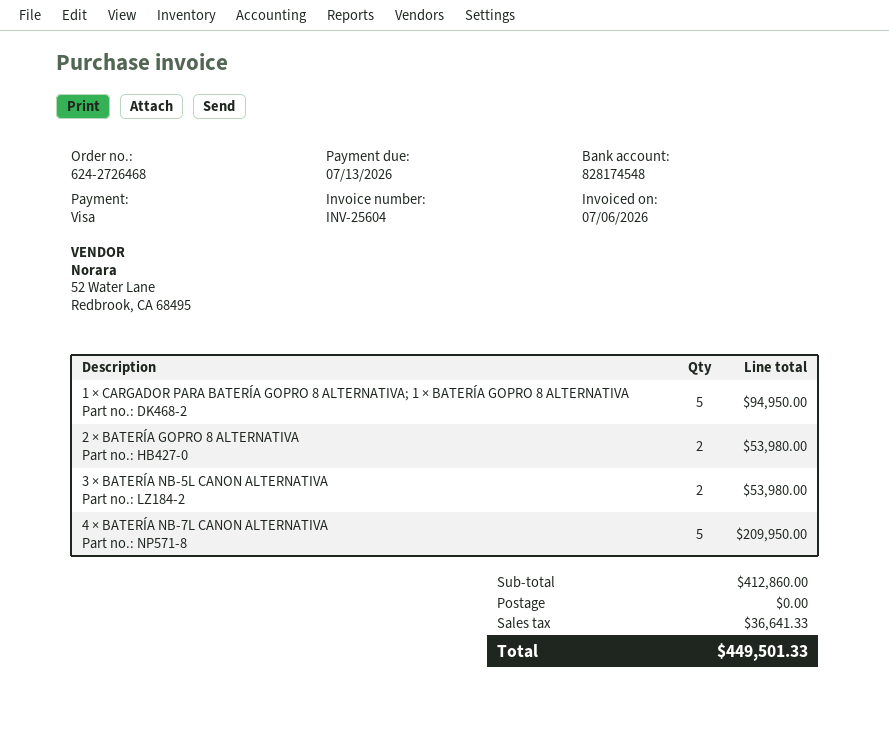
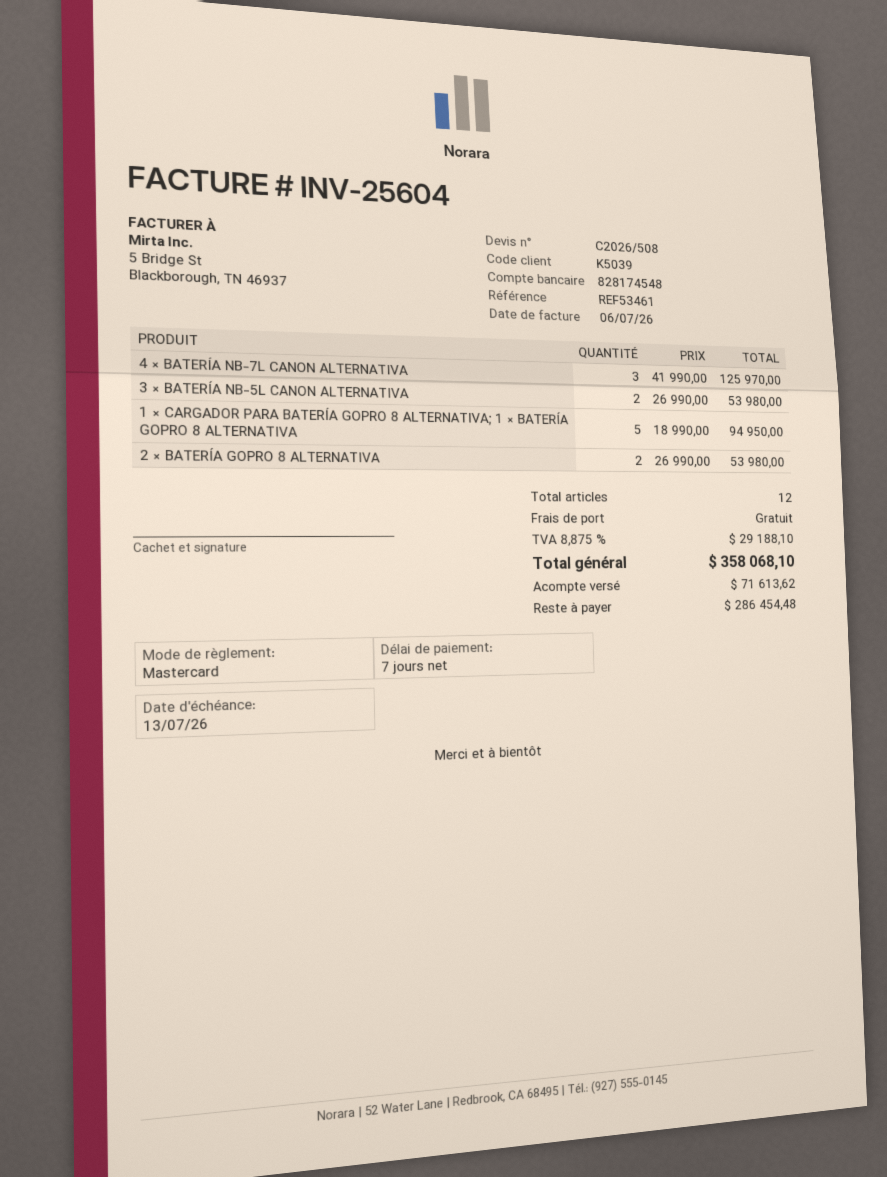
payment method: Visa -> Mastercard
4 × BATERÍA NB-7L CANON ALTERNATIVA: 5 for 209950.00 -> 3 for 125970.00
tax: 36641.33 -> 29188.10
total: 449501.33 -> 358068.10

